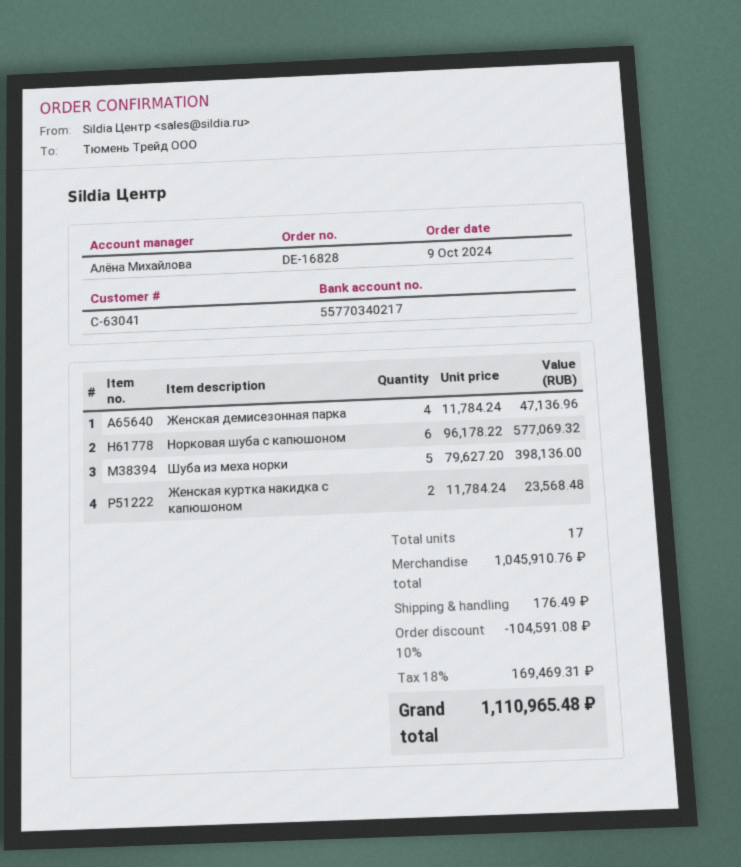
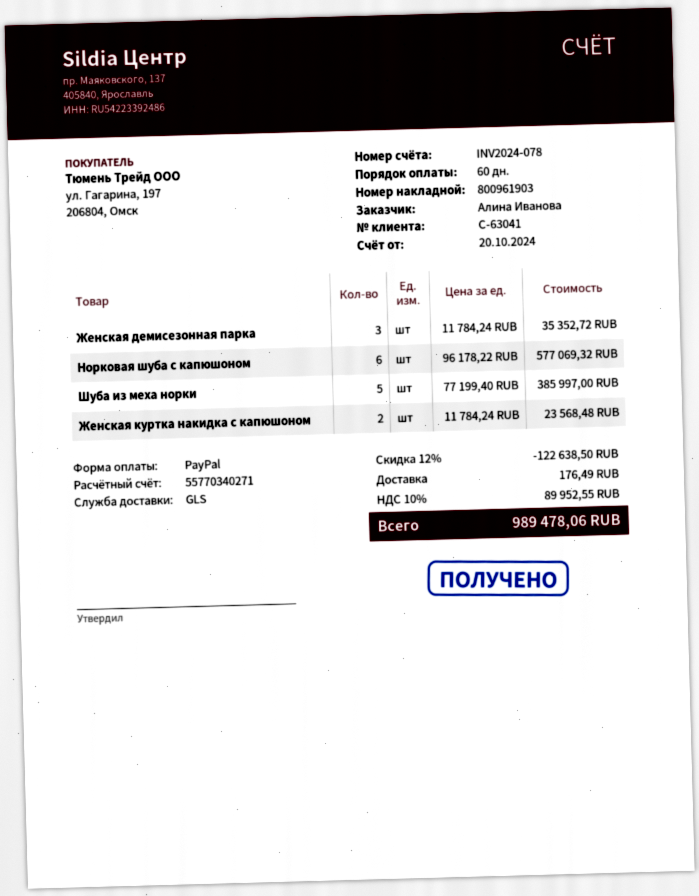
bank account: 55770340217 -> 55770340271
Женская демисезонная парка: 4 x 11784.24 = 47136.96 -> 3 x 11784.24 = 35352.72
Шуба из меха норки: 5 x 79627.20 = 398136.00 -> 5 x 77199.40 = 385997.00
discount: 10% = 104591.08 -> 12% = 122638.50
tax: 18% = 169469.31 -> 10% = 89952.55
total: 1110965.48 -> 989478.06

